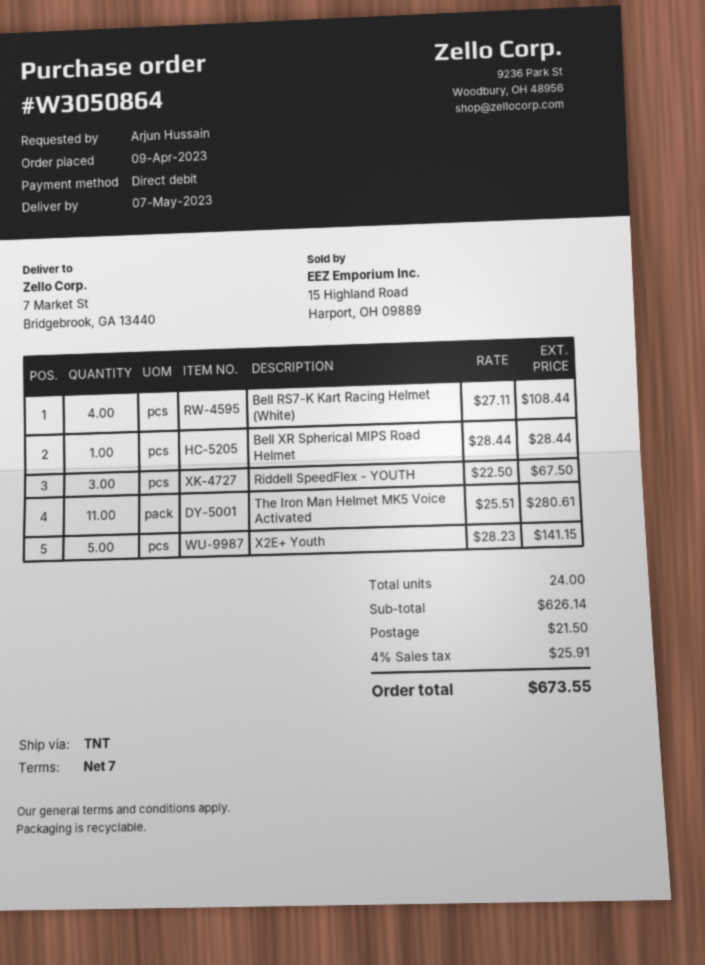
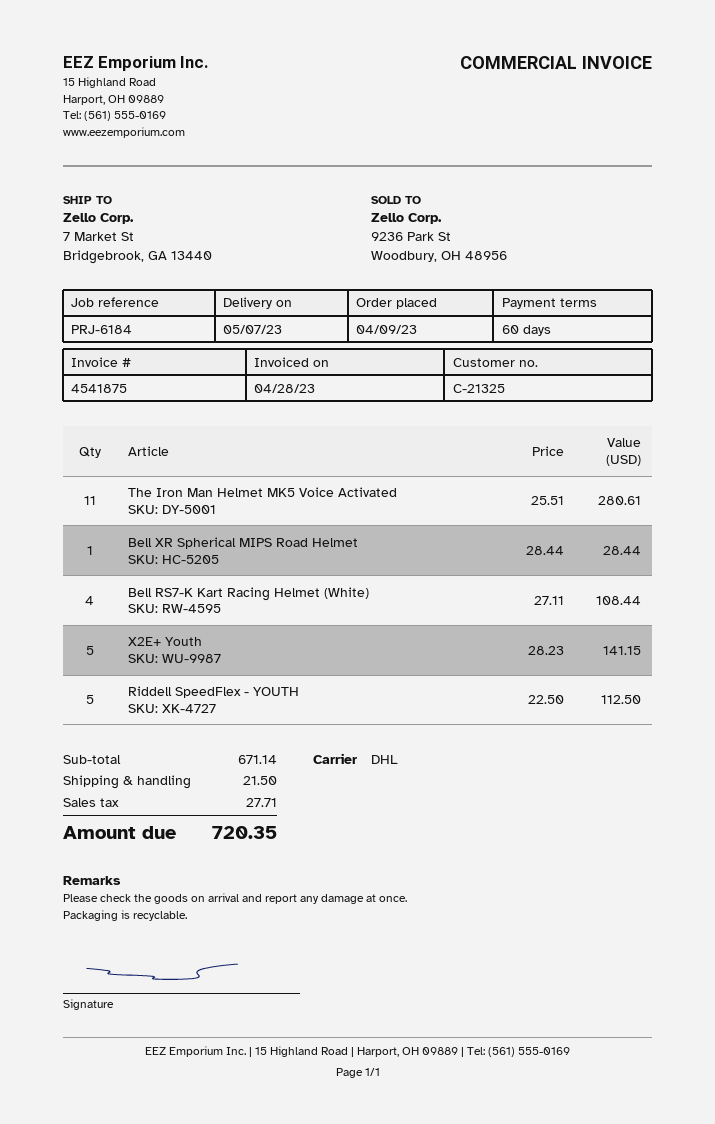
payment terms: 7 days -> 60 days
shipping method: TNT -> DHL
Riddell SpeedFlex - YOUTH: 3 x 22.50 = 67.50 -> 5 x 22.50 = 112.50
subtotal: 626.14 -> 671.14
tax: 25.91 -> 27.71
total: 673.55 -> 720.35

